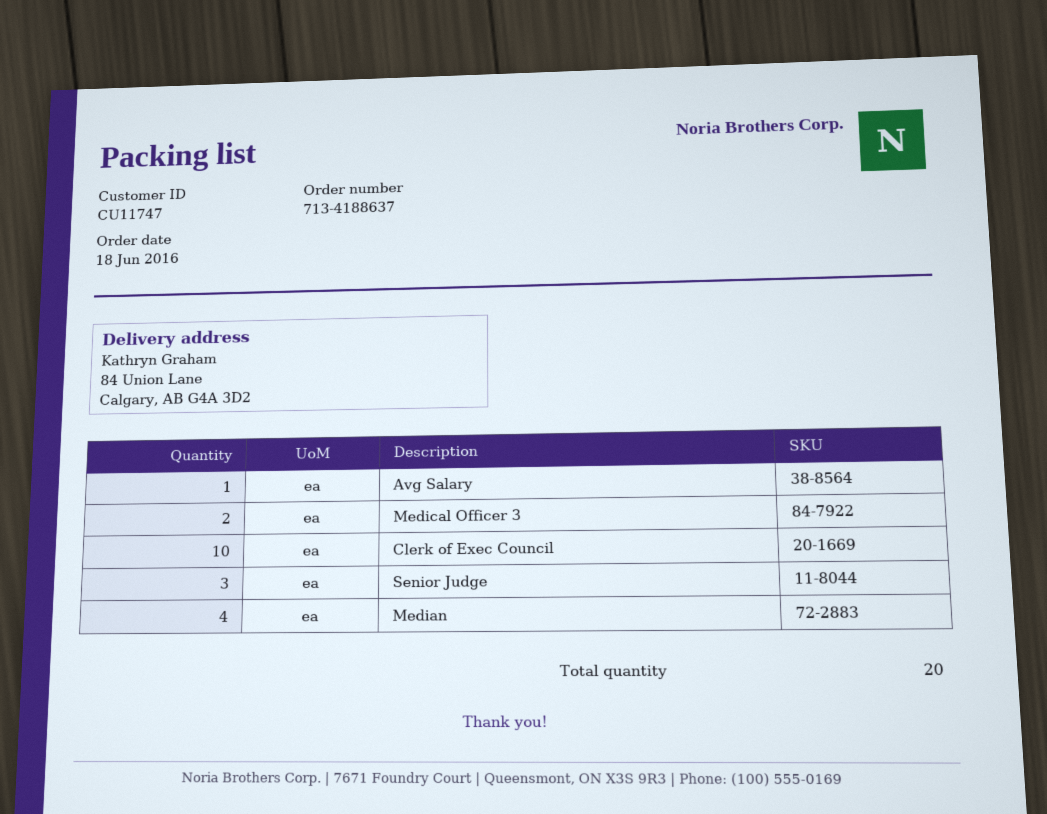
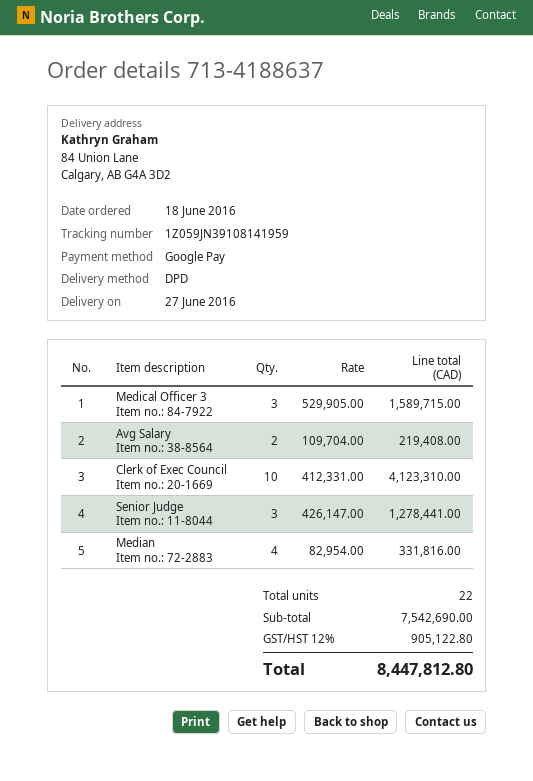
Avg Salary: 1 -> 2
Medical Officer 3: 2 -> 3
total quantity: 20 -> 22

